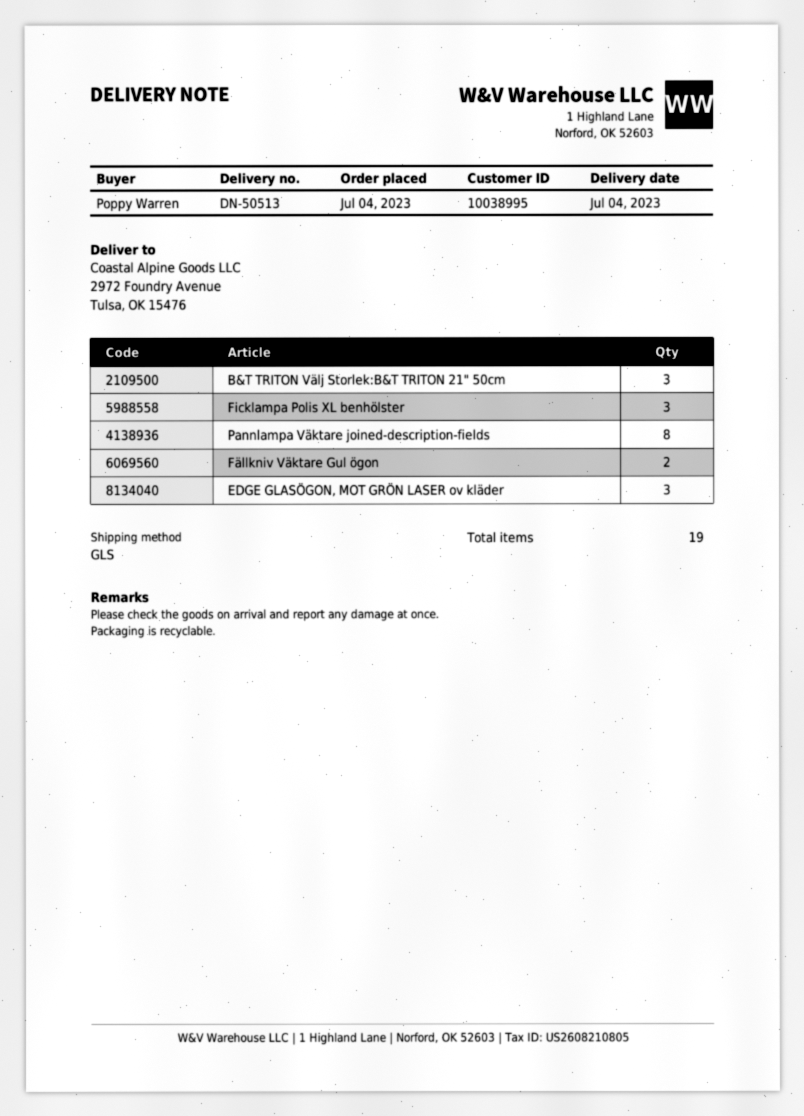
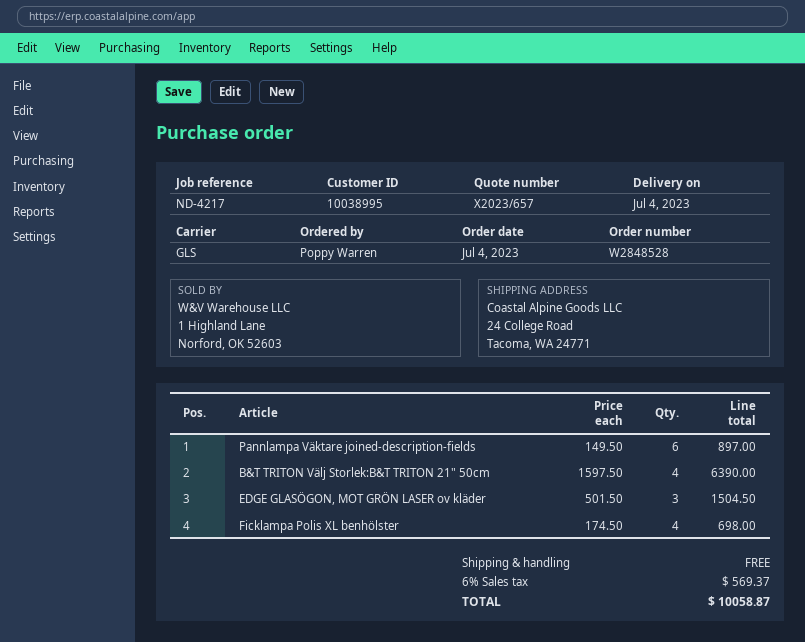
ship to: 2972 Foundry Avenue, Tulsa, OK 15476 -> 24 College Road, Tacoma, WA 24771
B&T TRITON Välj Storlek:B&T TRITON 21" 50cm: 3 -> 4
Ficklampa Polis XL benhölster: 3 -> 4
Pannlampa Väktare joined-description-fields: 8 -> 6
Fällkniv Väktare Gul ögon: 2 -> none

